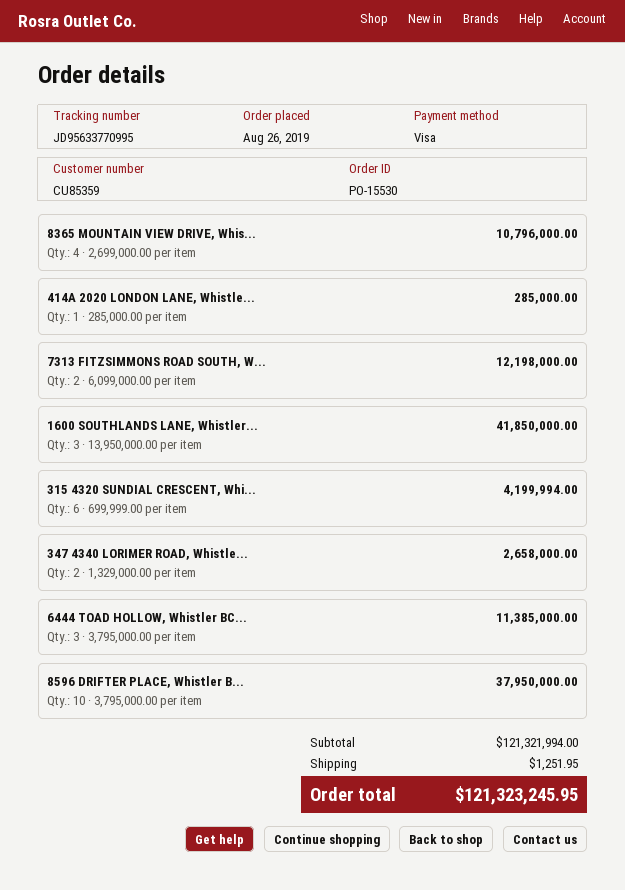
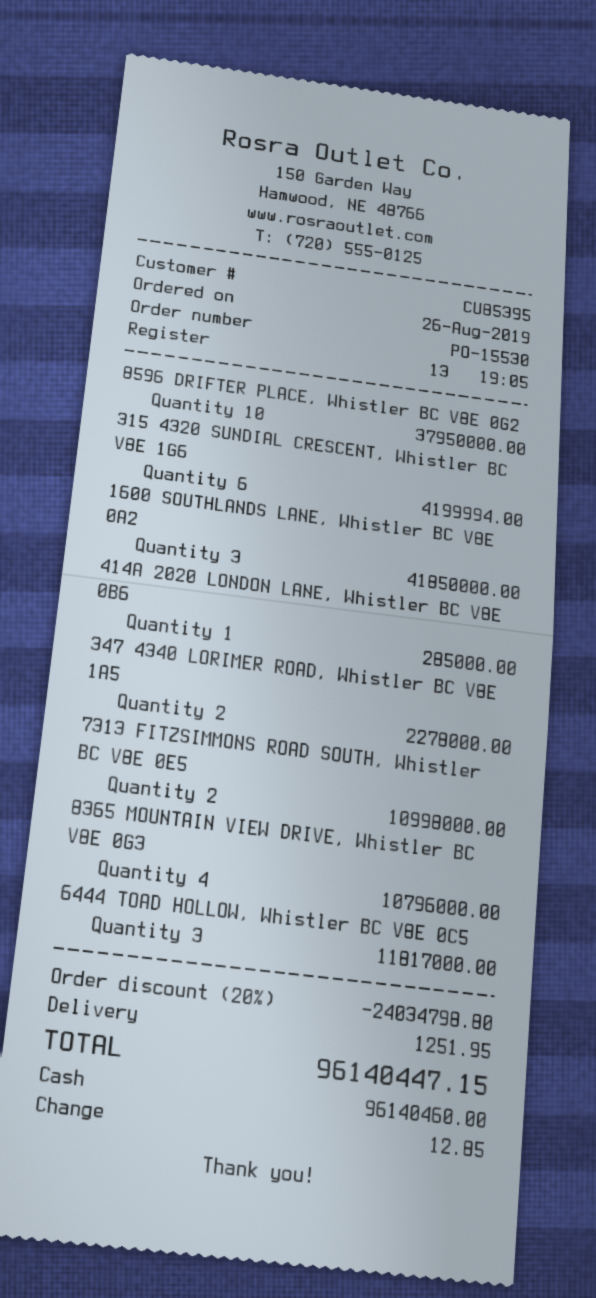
customer number: CU85359 -> CU85395
payment method: Visa -> cash
7313 FITZSIMMONS ROAD SOUTH, W...: 2 for 12198000.00 -> 2 for 10998000.00
347 4340 LORIMER ROAD, Whistle...: 2 for 2658000.00 -> 2 for 2278000.00
6444 TOAD HOLLOW, Whistler BC...: 3 for 11385000.00 -> 3 for 11817000.00
discount: none -> 20% = 24034798.80
total: 121323245.95 -> 96140447.15

